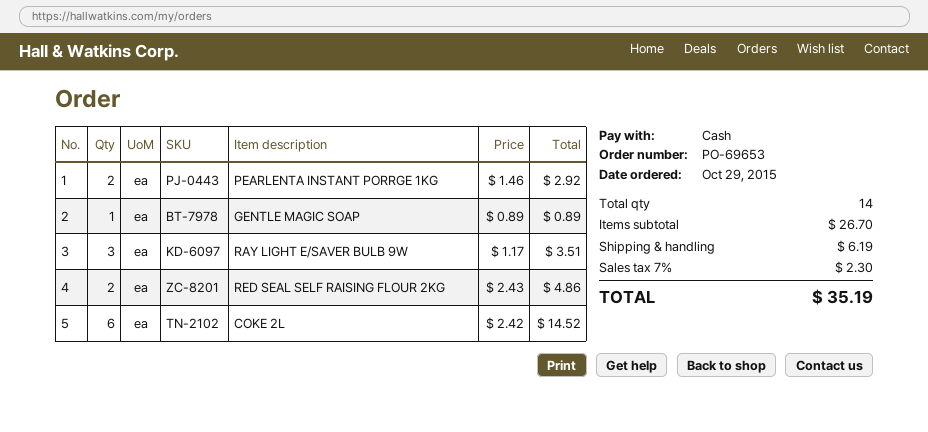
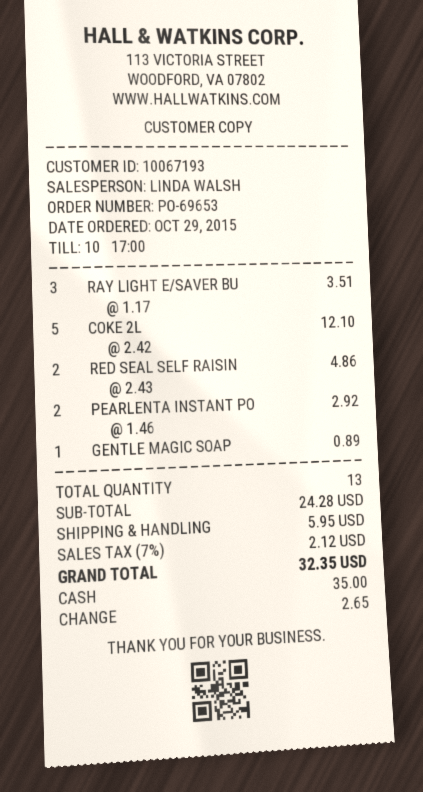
COKE 2L: 6 x 2.42 = 14.52 -> 5 x 2.42 = 12.10
total quantity: 14 -> 13
subtotal: 26.70 -> 24.28
shipping: 6.19 -> 5.95
tax: 7% = 2.30 -> 7% = 2.12
total: 35.19 -> 32.35

